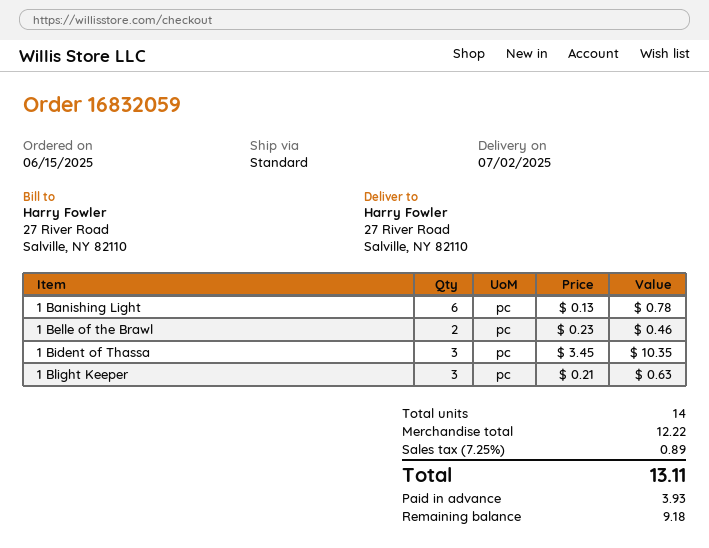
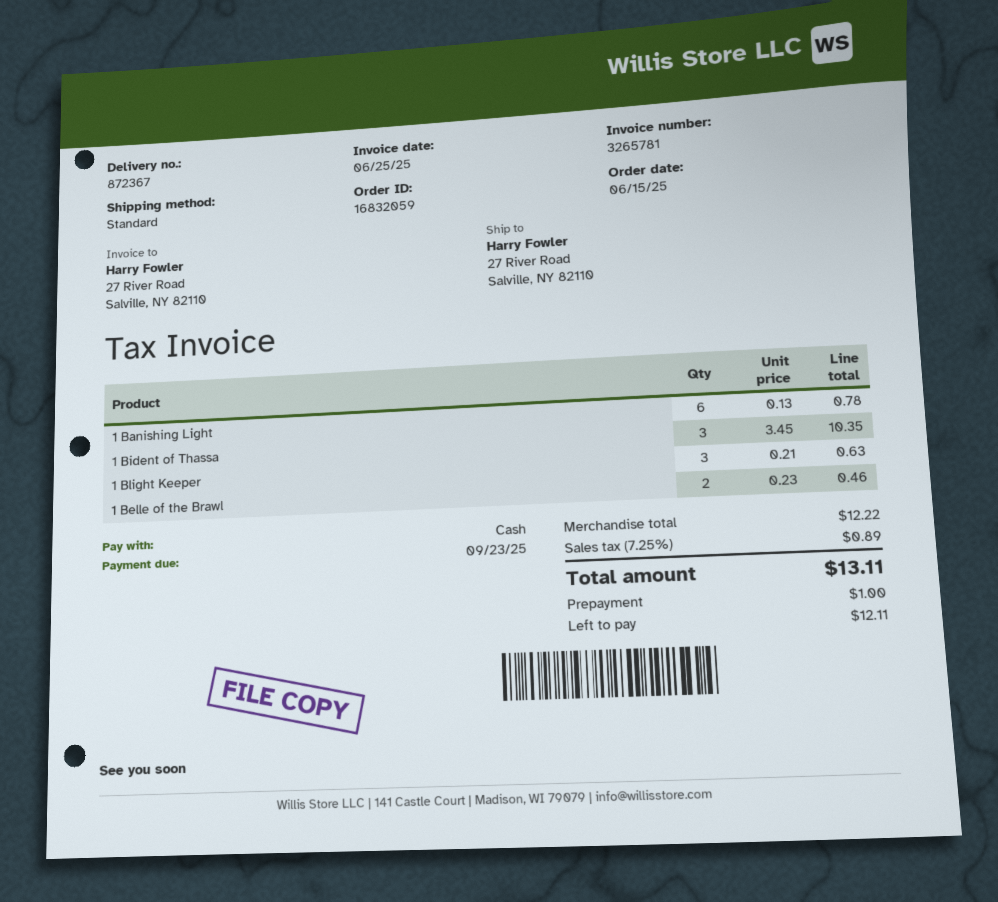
deposit: 3.93 -> 1.00
balance: 9.18 -> 12.11

